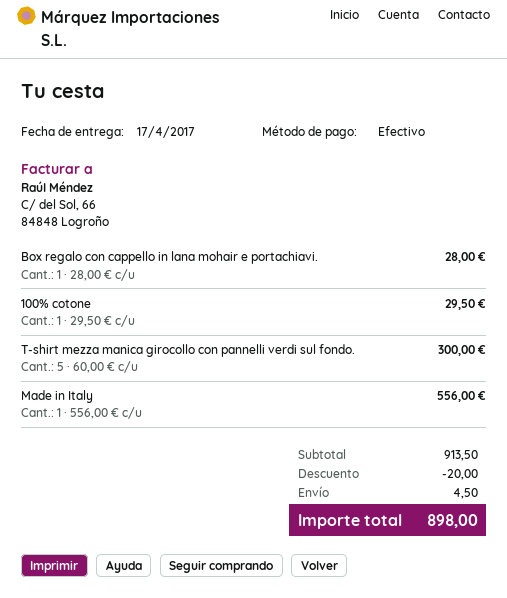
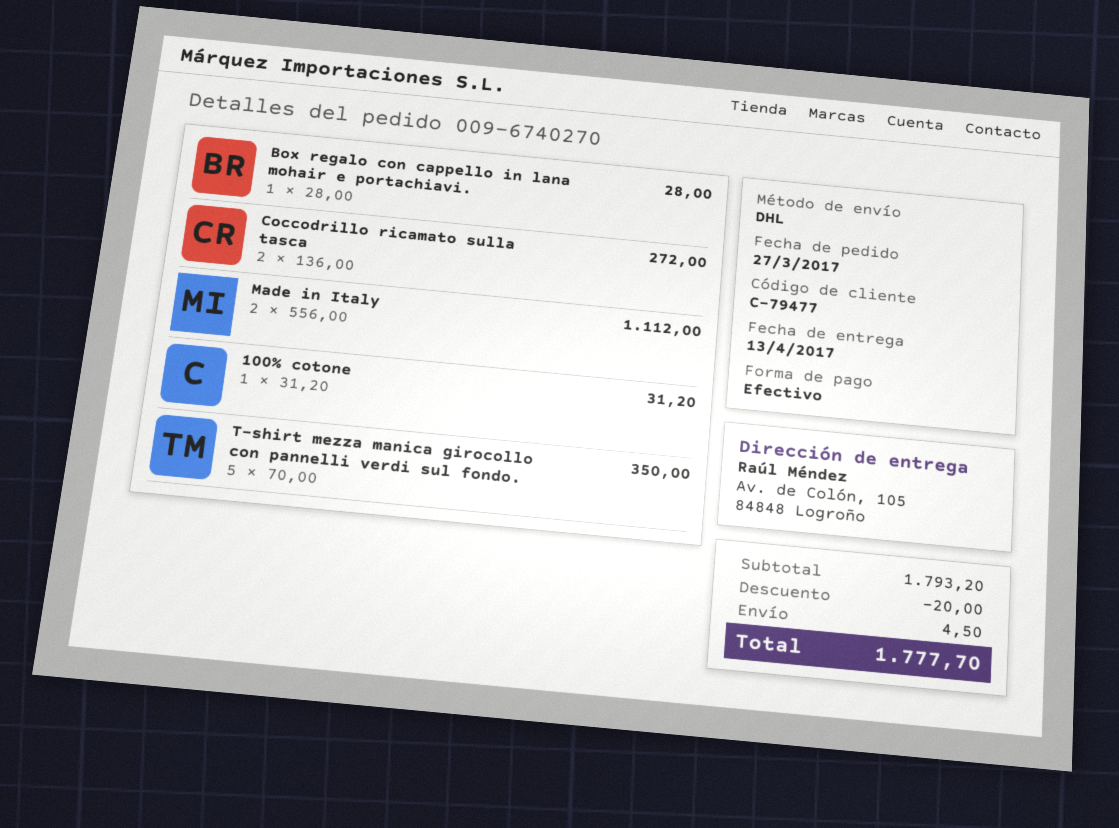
delivery date: 2017-04-17 -> 2017-04-13
100% cotone: 1 x 29.50 = 29.50 -> 1 x 31.20 = 31.20
T-shirt mezza manica girocollo con pannelli verdi sul fondo.: 5 x 60.00 = 300.00 -> 5 x 70.00 = 350.00
Made in Italy: 1 x 556.00 = 556.00 -> 2 x 556.00 = 1112.00
Coccodrillo ricamato sulla tasca: none -> 2 x 136.00 = 272.00
subtotal: 913.50 -> 1793.20
total: 898.00 -> 1777.70

